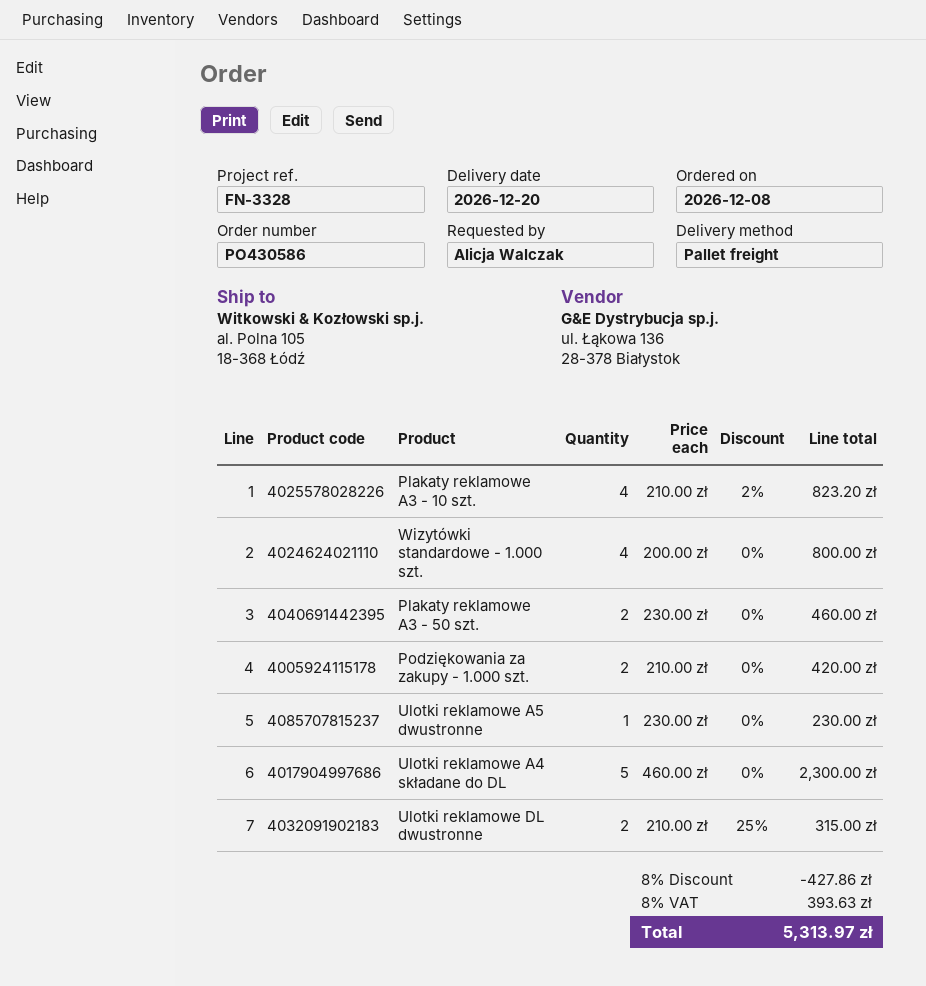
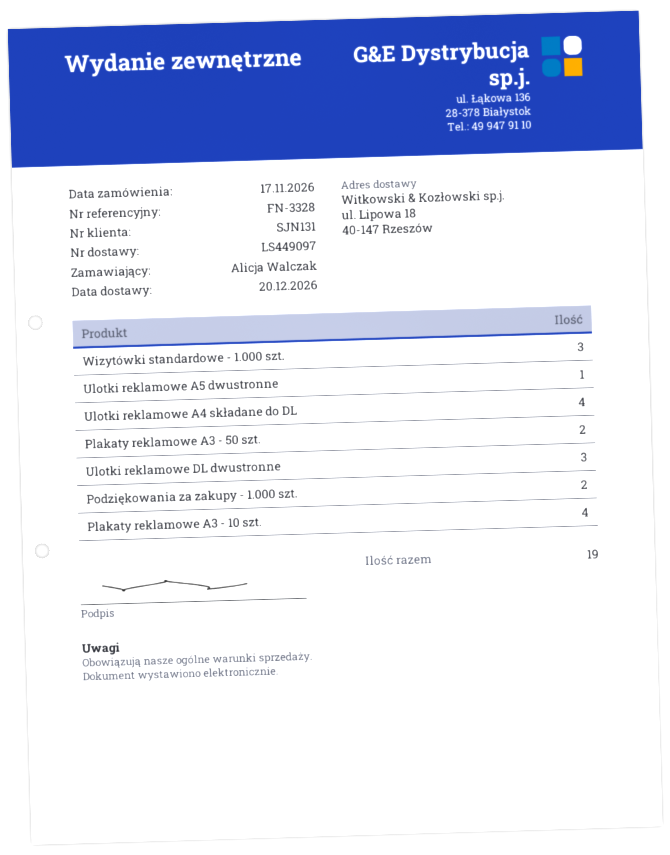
order date: 2026-12-08 -> 2026-11-17
ship to: al. Polna 105, 18-368 Łódź -> ul. Lipowa 18, 40-147 Rzeszów
Wizytówki standardowe - 1.000 szt.: 4 -> 3
Ulotki reklamowe A4 składane do DL: 5 -> 4
Ulotki reklamowe DL dwustronne: 2 -> 3

